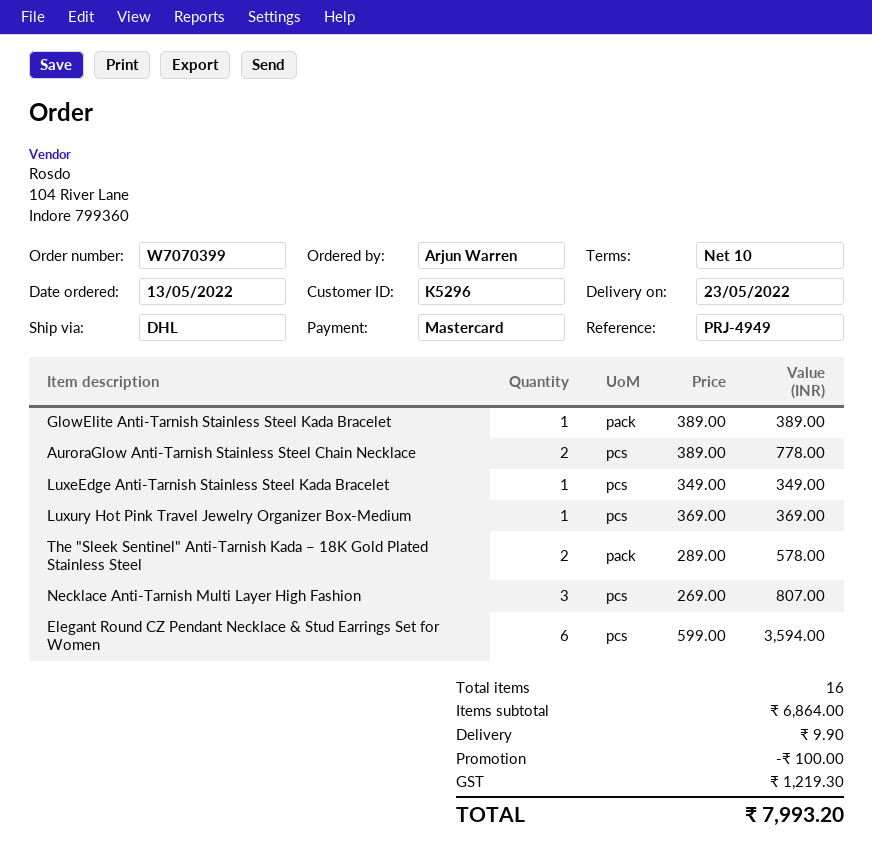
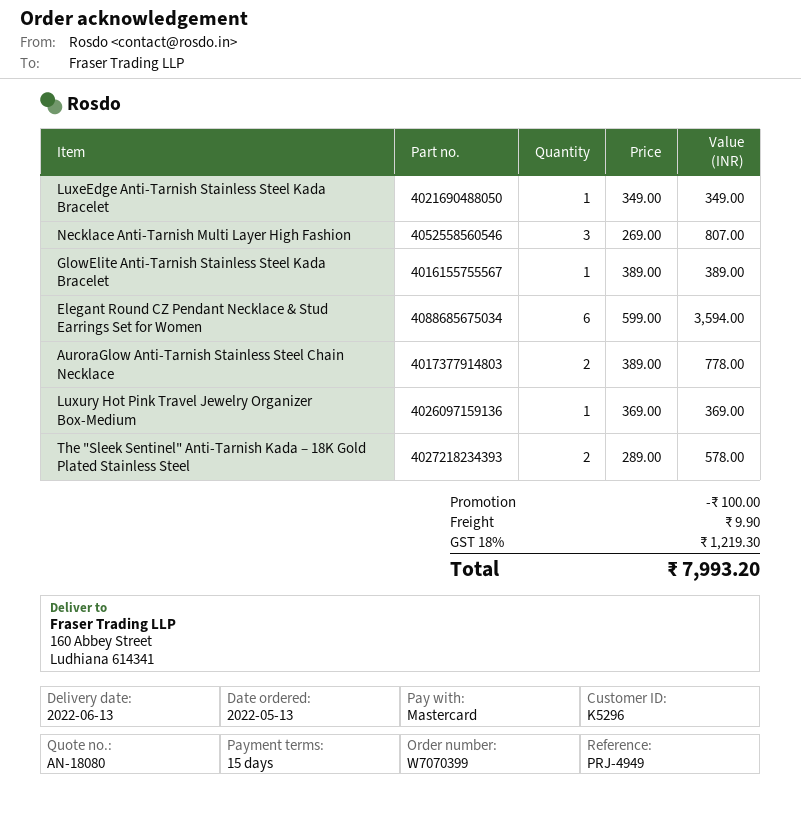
delivery date: 2022-05-23 -> 2022-06-13
payment terms: 10 days -> 15 days

